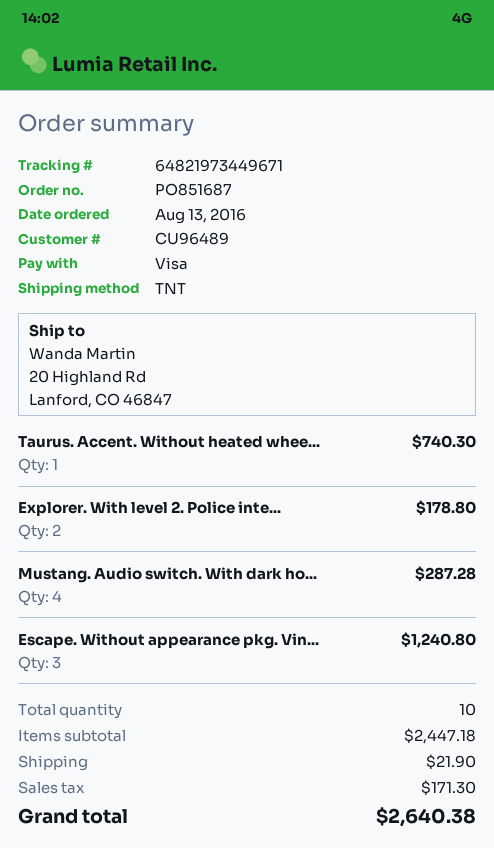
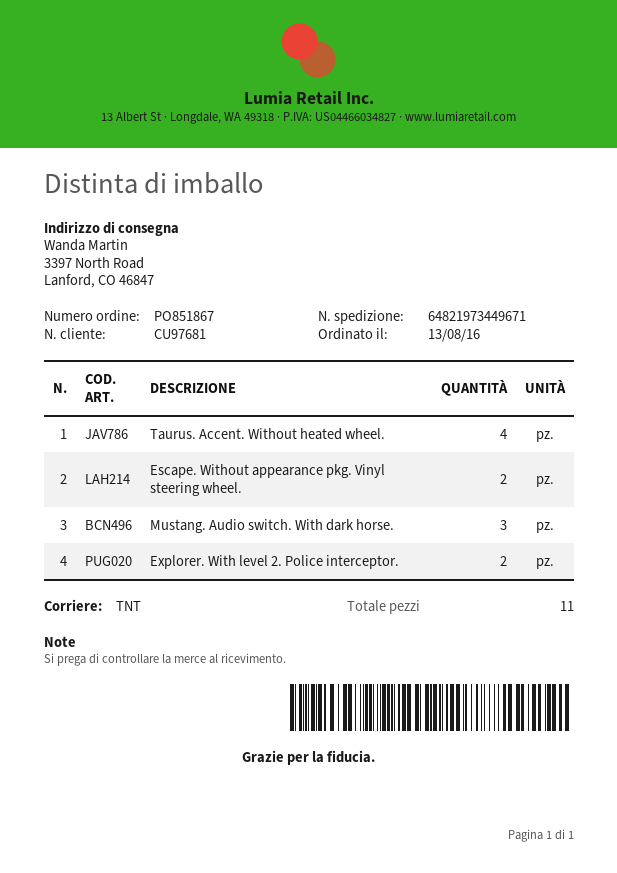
order number: PO851687 -> PO851867
customer number: CU96489 -> CU97681
ship to: 20 Highland Rd, Lanford, CO 46847 -> 3397 North Road, Lanford, CO 46847
Taurus. Accent. Without heated whee...: 1 -> 4
Mustang. Audio switch. With dark ho...: 4 -> 3
Escape. Without appearance pkg. Vin...: 3 -> 2
total quantity: 10 -> 11

